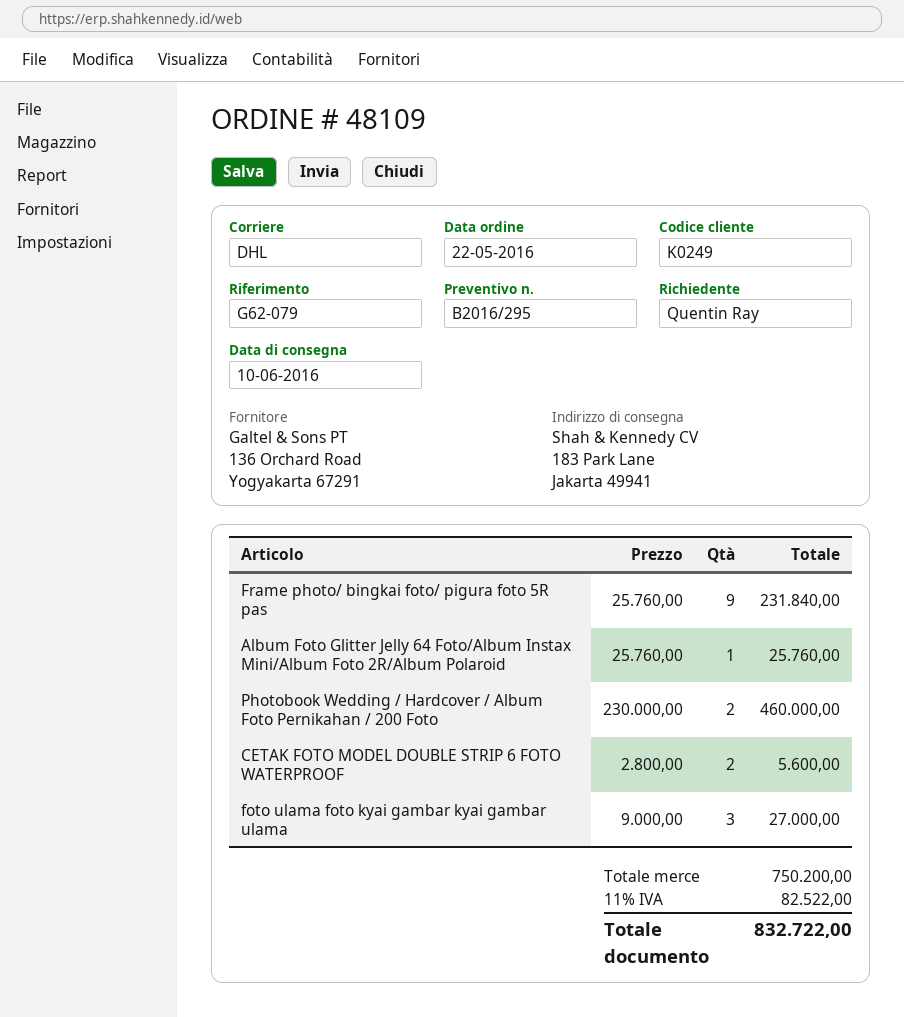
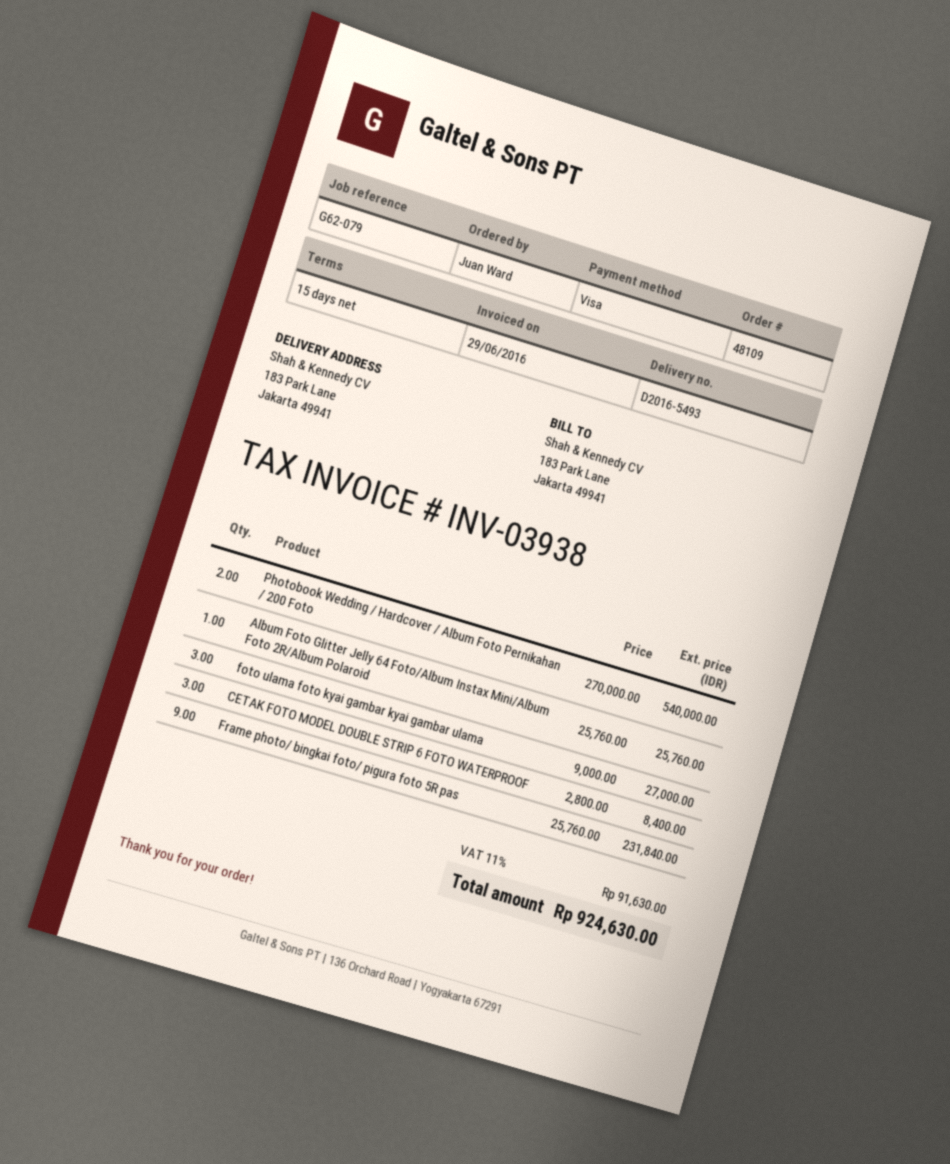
ordered by: Quentin Ray -> Juan Ward
Photobook Wedding / Hardcover / Album Foto Pernikahan / 200 Foto: 2 x 230000.00 = 460000.00 -> 2 x 270000.00 = 540000.00
CETAK FOTO MODEL DOUBLE STRIP 6 FOTO WATERPROOF: 2 x 2800.00 = 5600.00 -> 3 x 2800.00 = 8400.00
tax: 11% = 82522.00 -> 11% = 91630.00
total: 832722.00 -> 924630.00

